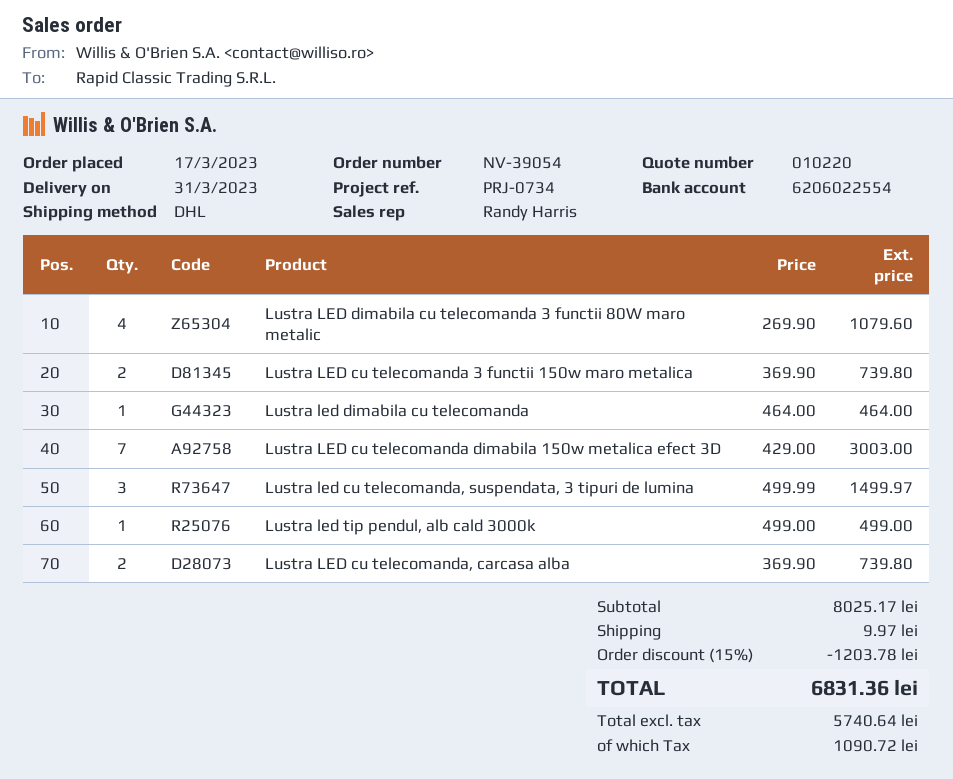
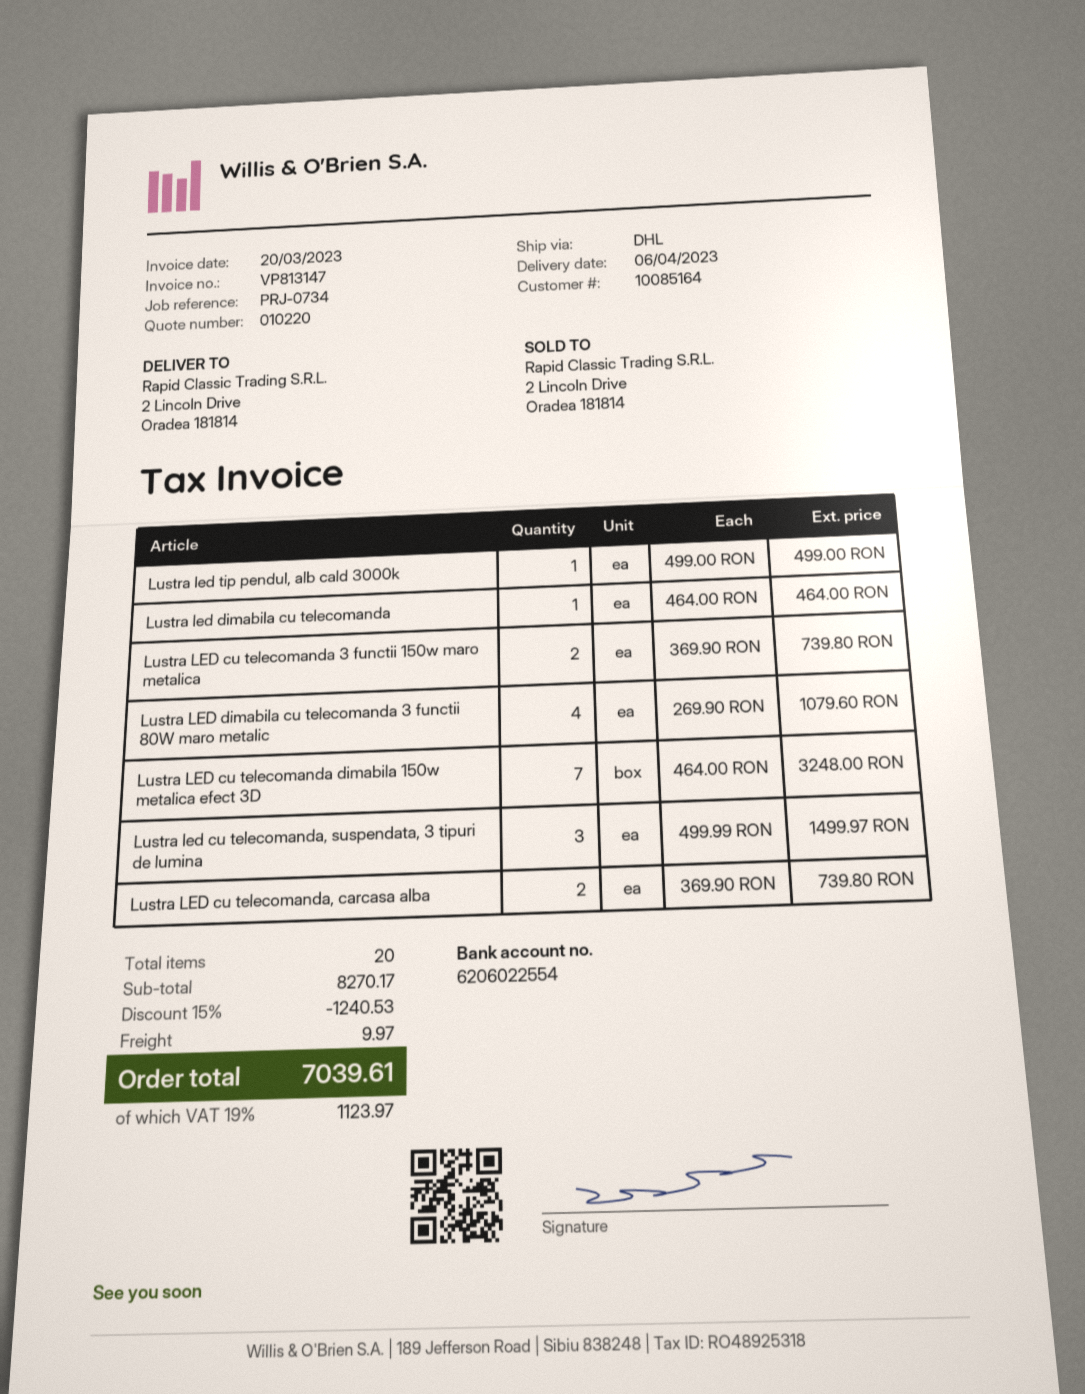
delivery date: 2023-03-31 -> 2023-04-06
Lustra LED cu telecomanda dimabila 150w metalica efect 3D: 7 x 429.00 = 3003.00 -> 7 x 464.00 = 3248.00
subtotal: 8025.17 -> 8270.17
discount: 15% = 1203.78 -> 15% = 1240.53
tax: 1090.72 -> 1123.97
total: 6831.36 -> 7039.61

